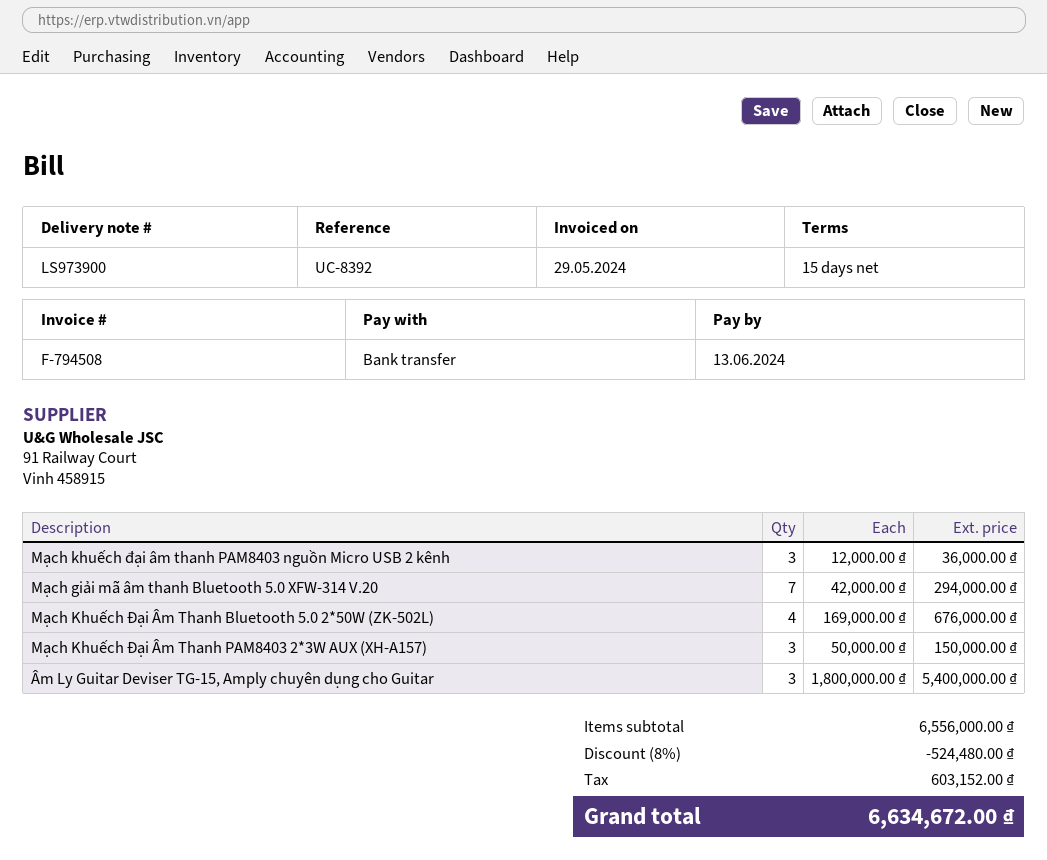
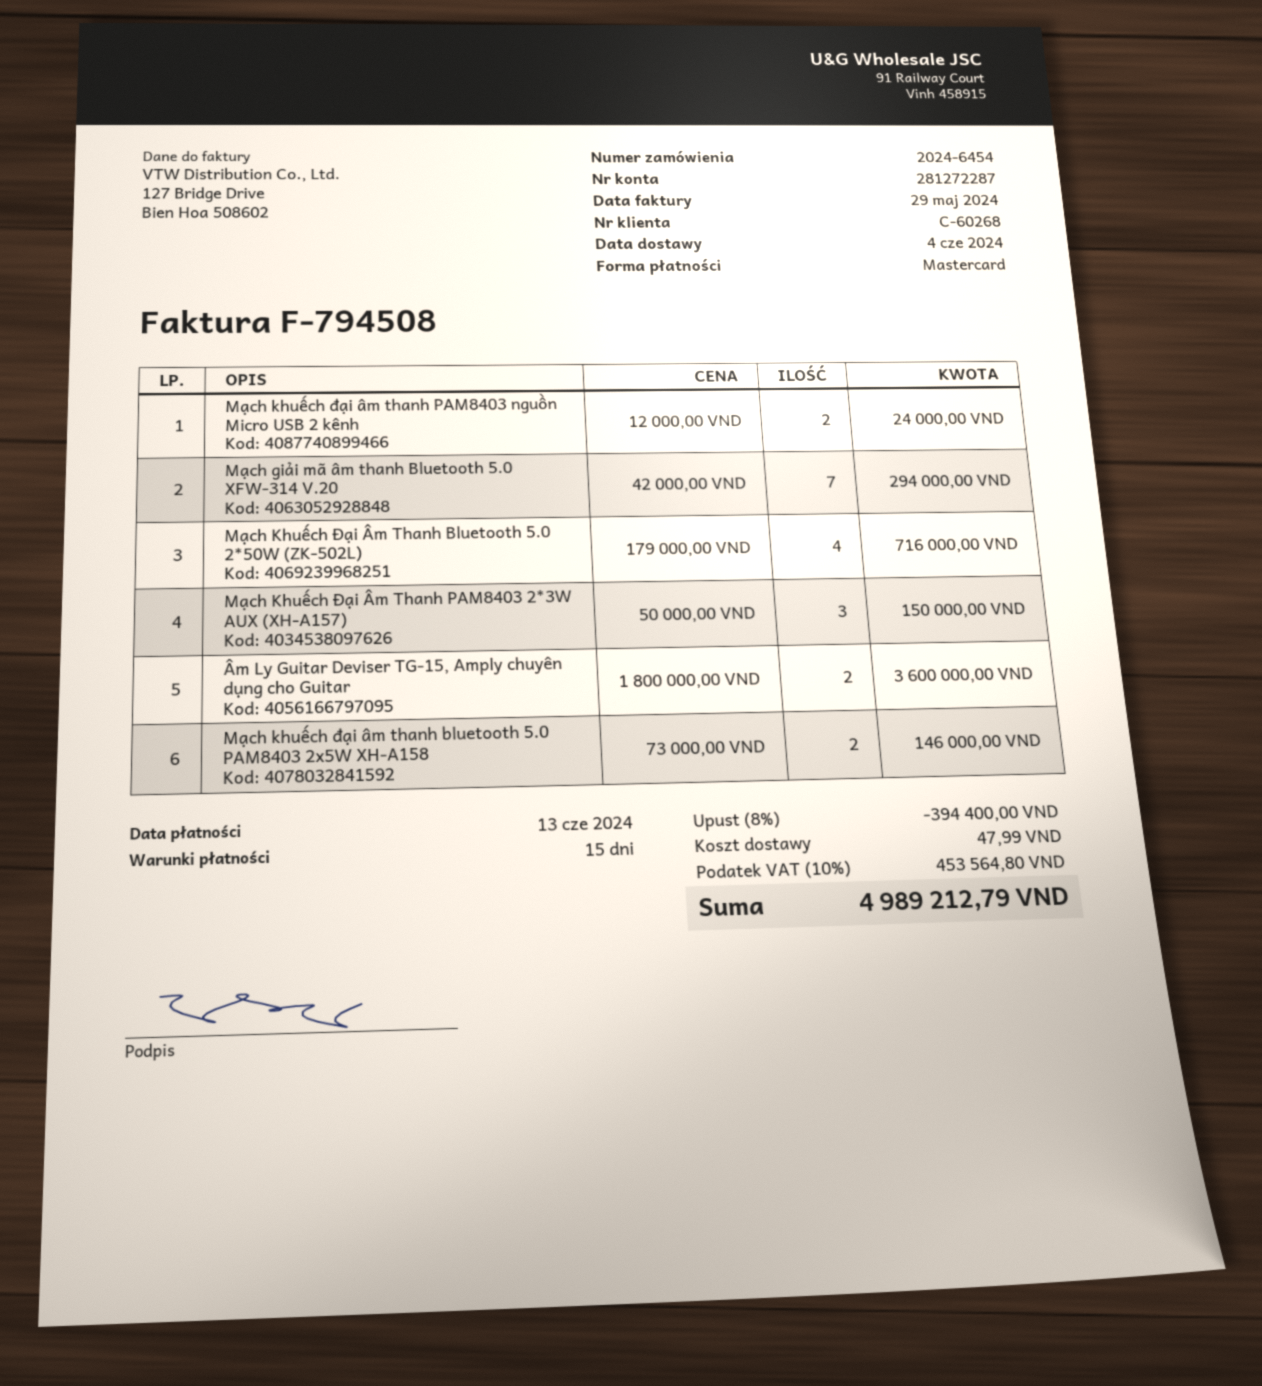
payment method: bank transfer -> Mastercard
Mạch khuếch đại âm thanh PAM8403 nguồn Micro USB 2 kênh: 3 x 12000.00 = 36000.00 -> 2 x 12000.00 = 24000.00
Mạch Khuếch Đại Âm Thanh Bluetooth 5.0 2*50W (ZK-502L): 4 x 169000.00 = 676000.00 -> 4 x 179000.00 = 716000.00
Âm Ly Guitar Deviser TG-15, Amply chuyên dụng cho Guitar: 3 x 1800000.00 = 5400000.00 -> 2 x 1800000.00 = 3600000.00
Mạch khuếch đại âm thanh bluetooth 5.0 PAM8403 2x5W XH-A158: none -> 2 x 73000.00 = 146000.00
discount: 8% = 524480.00 -> 8% = 394400.00
shipping: none -> 47.99
tax: 603152.00 -> 453564.80
total: 6634672.00 -> 4989212.79

